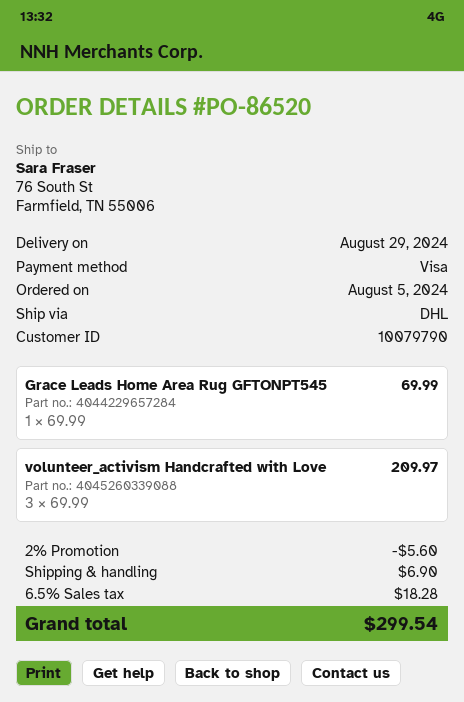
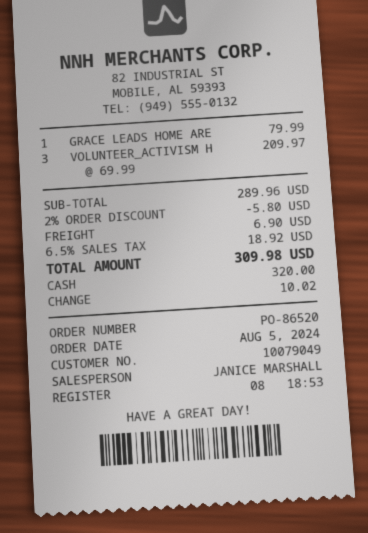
customer number: 10079790 -> 10079049
payment method: Visa -> cash
Grace Leads Home Area Rug GFTONPT545: 1 x 69.99 = 69.99 -> 1 x 79.99 = 79.99
discount: 2% = 5.60 -> 2% = 5.80
tax: 6.5% = 18.28 -> 6.5% = 18.92
total: 299.54 -> 309.98

